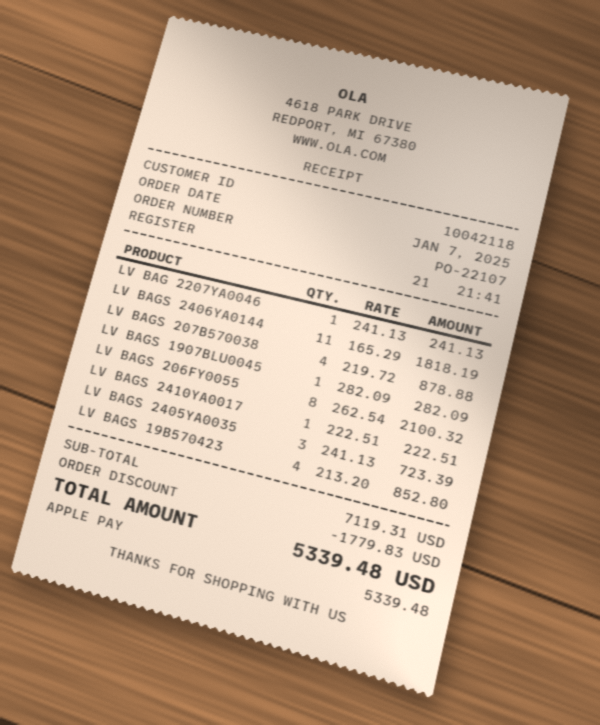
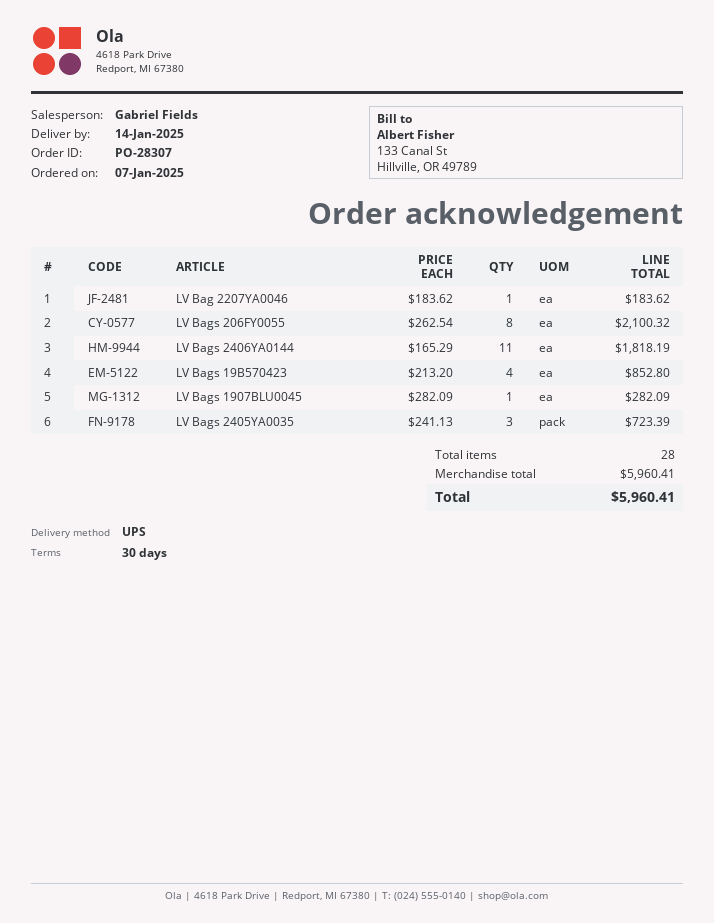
order number: PO-22107 -> PO-28307
LV BAG 2207YA0046: 1 x 241.13 = 241.13 -> 1 x 183.62 = 183.62
LV BAGS 207B570038: 4 x 219.72 = 878.88 -> none
LV BAGS 2410YA0017: 1 x 222.51 = 222.51 -> none
subtotal: 7119.31 -> 5960.41
discount: 1779.83 -> none
total: 5339.48 -> 5960.41

